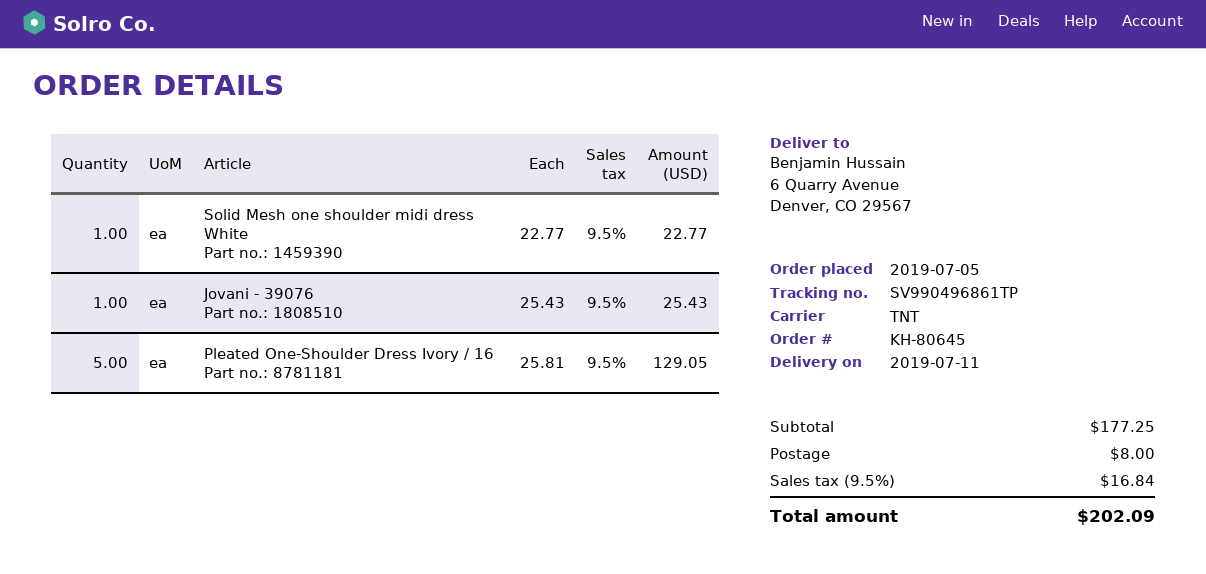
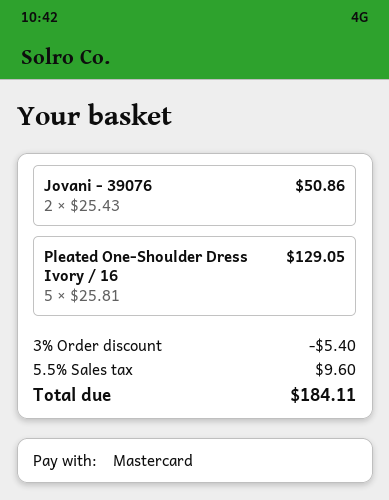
Solid Mesh one shoulder midi dress White: 1 x 22.77 = 22.77 -> none
Jovani - 39076: 1 x 25.43 = 25.43 -> 2 x 25.43 = 50.86
discount: none -> 3% = 5.40
shipping: 8.00 -> none
tax: 9.5% = 16.84 -> 5.5% = 9.60
total: 202.09 -> 184.11

